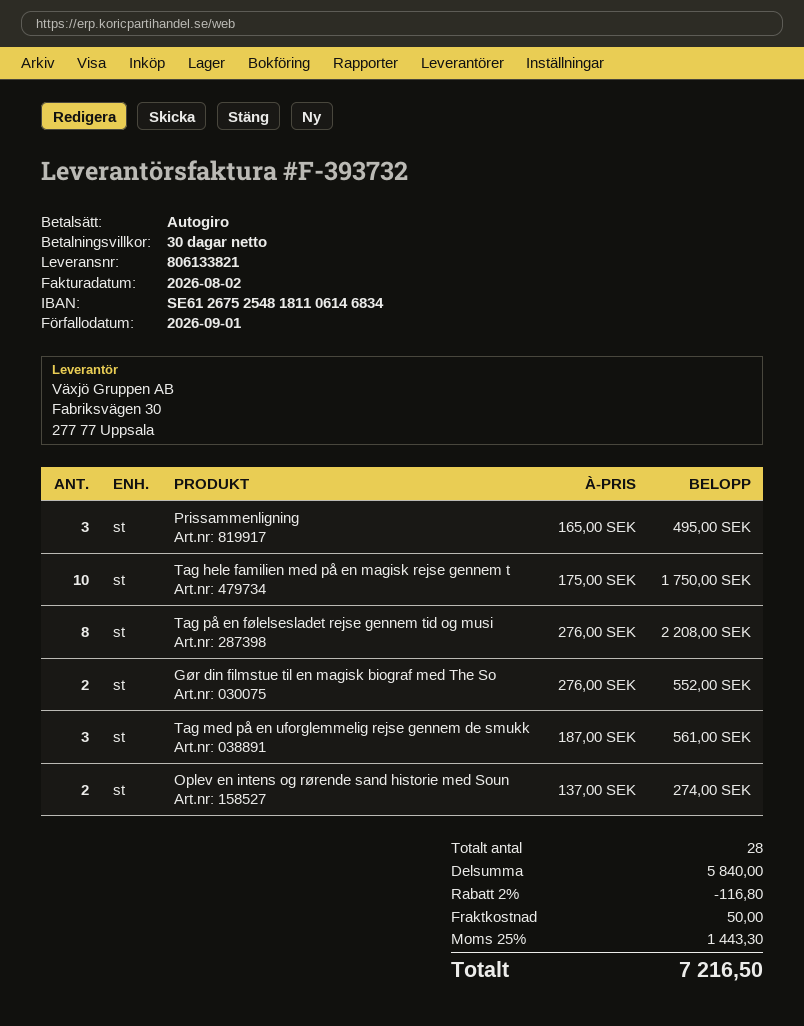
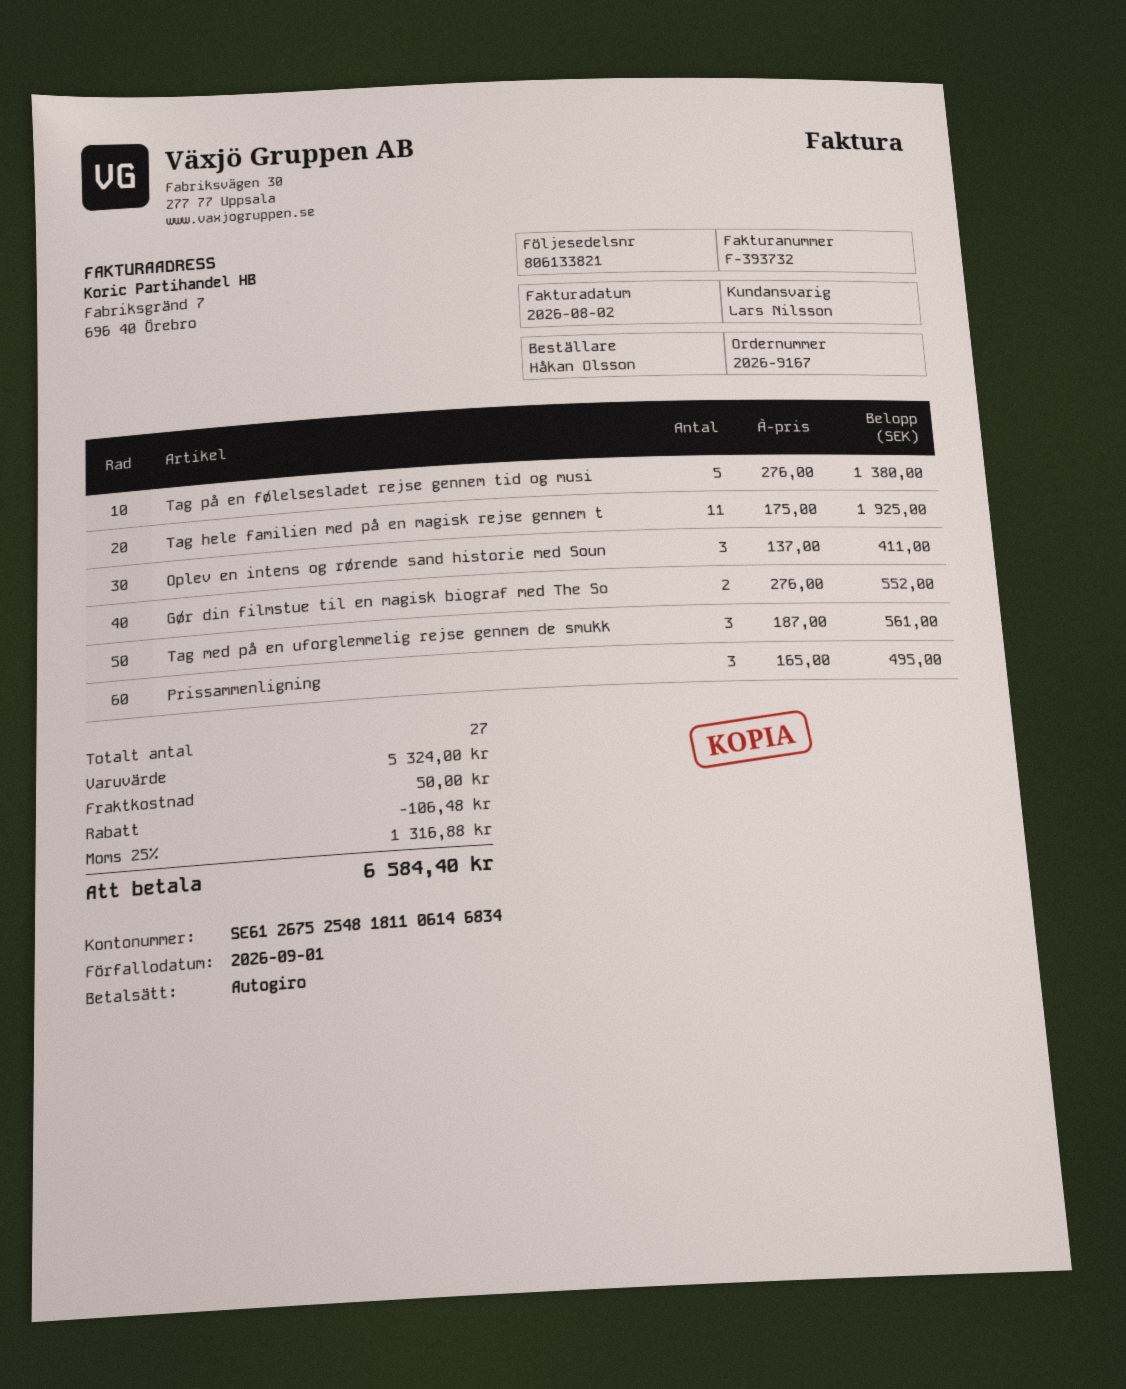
Tag hele familien med på en magisk rejse gennem t: 10 x 175.00 = 1750.00 -> 11 x 175.00 = 1925.00
Tag på en følelsesladet rejse gennem tid og musi: 8 x 276.00 = 2208.00 -> 5 x 276.00 = 1380.00
Oplev en intens og rørende sand historie med Soun: 2 x 137.00 = 274.00 -> 3 x 137.00 = 411.00
total quantity: 28 -> 27
subtotal: 5840.00 -> 5324.00
discount: 116.80 -> 106.48
tax: 25% = 1443.30 -> 25% = 1316.88
total: 7216.50 -> 6584.40

